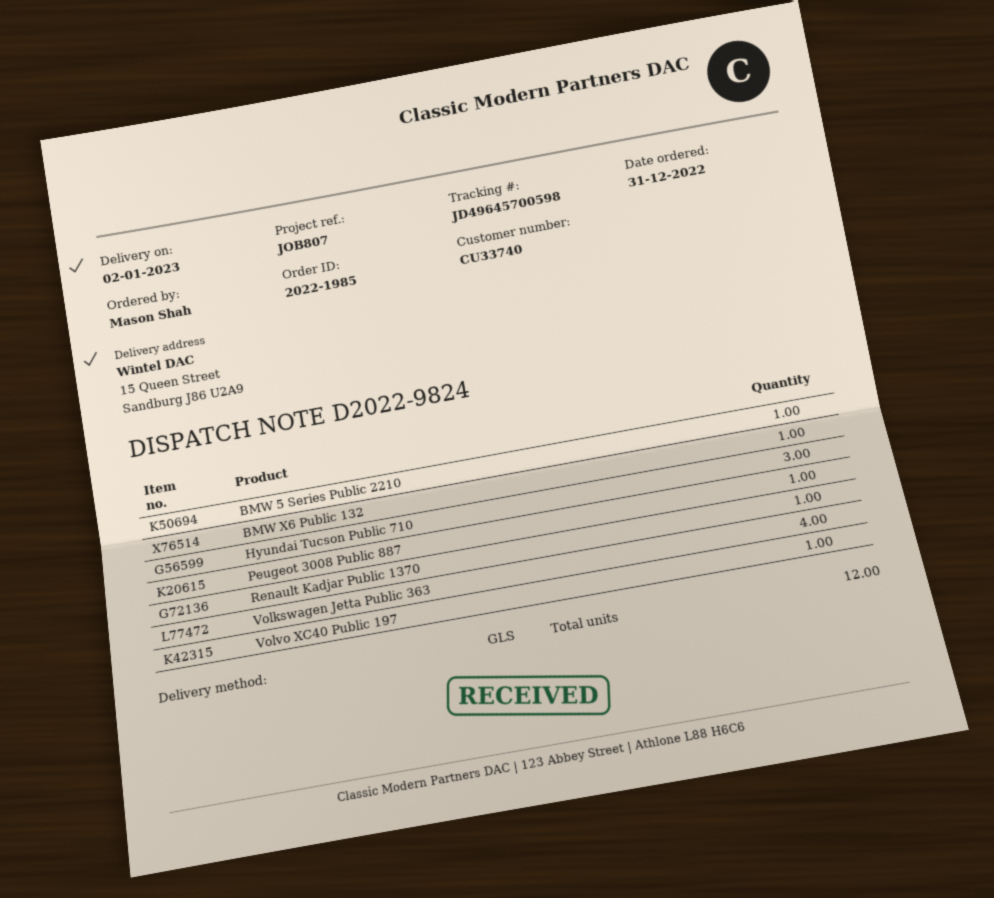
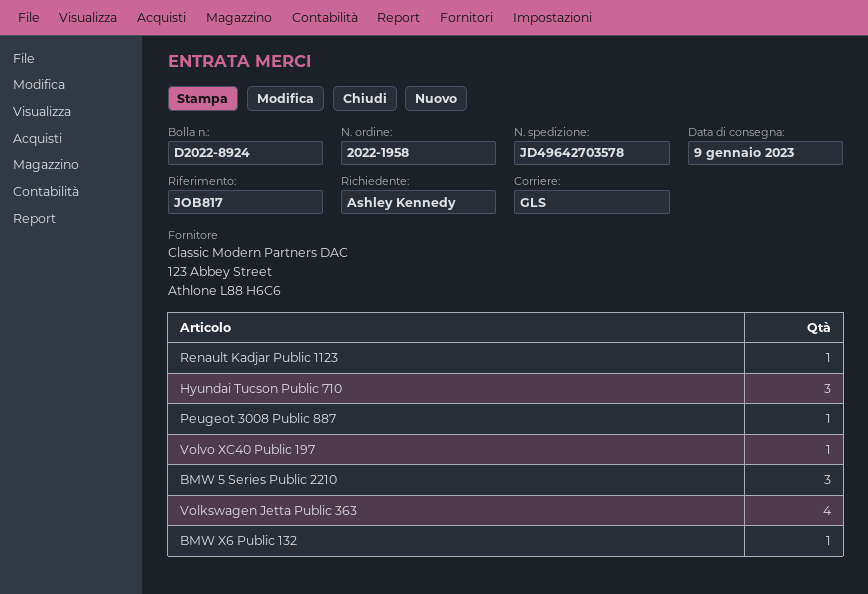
order number: 2022-1985 -> 2022-1958
delivery note number: D2022-9824 -> D2022-8924
delivery date: 2023-01-02 -> 2023-01-09
reference: JOB807 -> JOB817
ordered by: Mason Shah -> Ashley Kennedy
tracking number: JD49645700598 -> JD49642703578
BMW 5 Series Public 2210: 1 -> 3
Renault Kadjar Public 1370: 1 -> none
Renault Kadjar Public 1123: none -> 1

